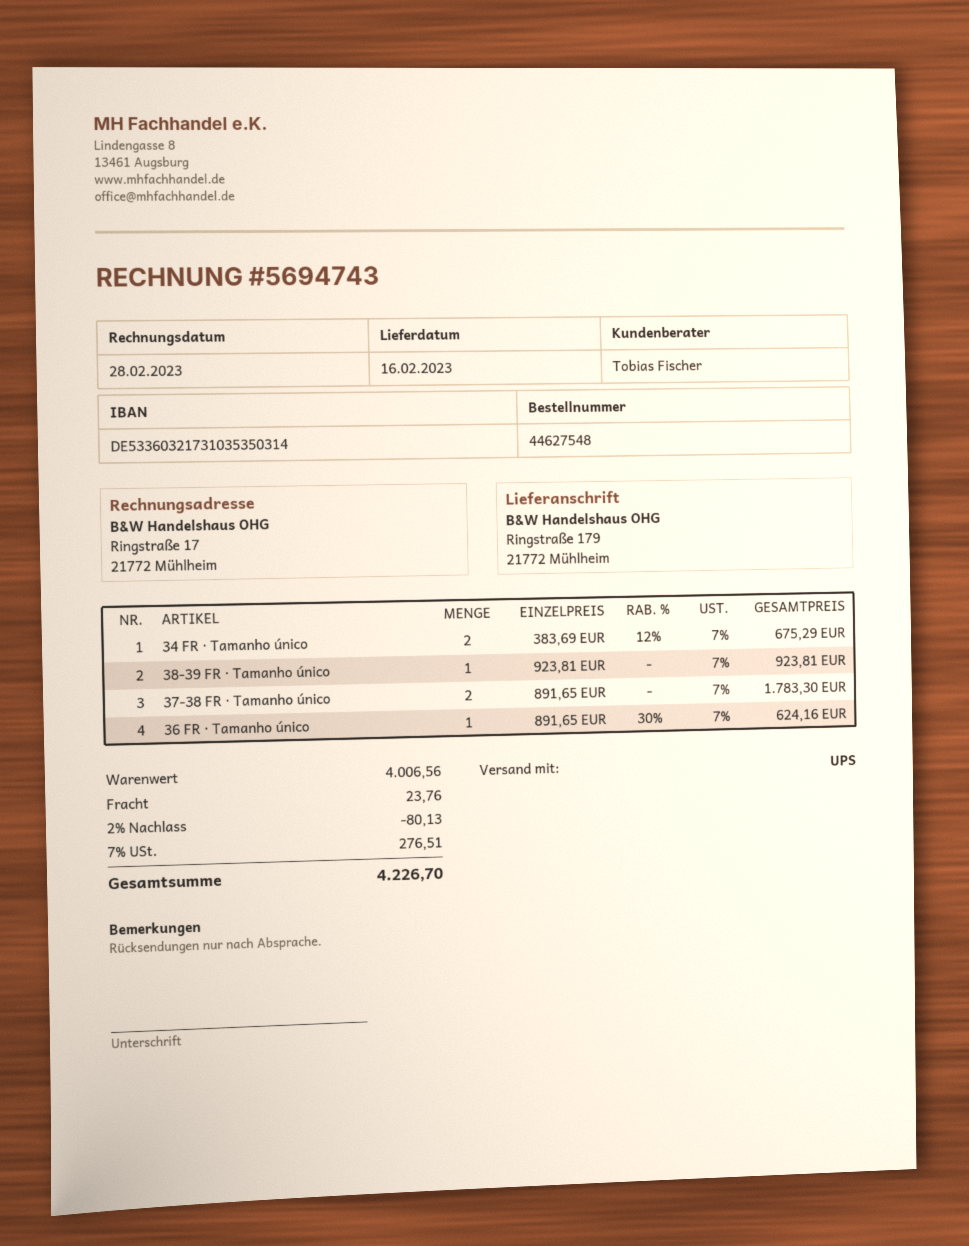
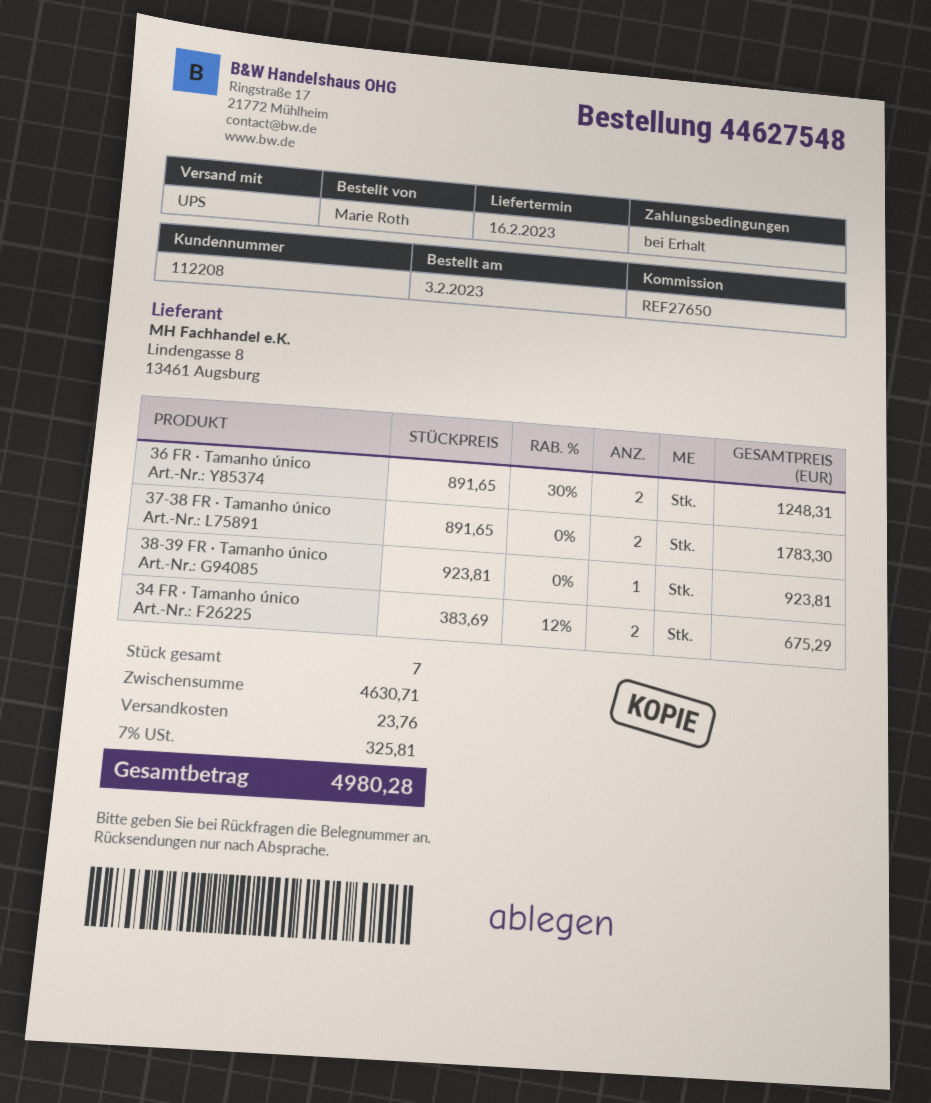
36 FR · Tamanho único: 1 x 891.65 - 30% = 624.16 -> 2 x 891.65 - 30% = 1248.31
subtotal: 4006.56 -> 4630.71
discount: 2% = 80.13 -> none
tax: 7% = 276.51 -> 7% = 325.81
total: 4226.70 -> 4980.28

